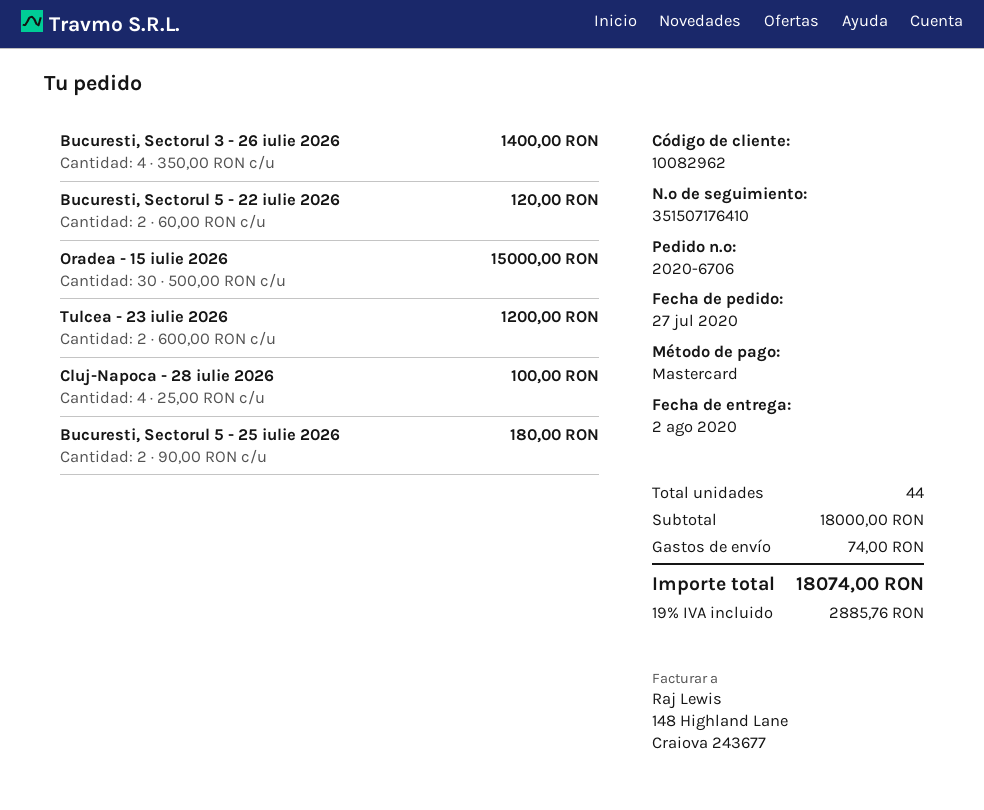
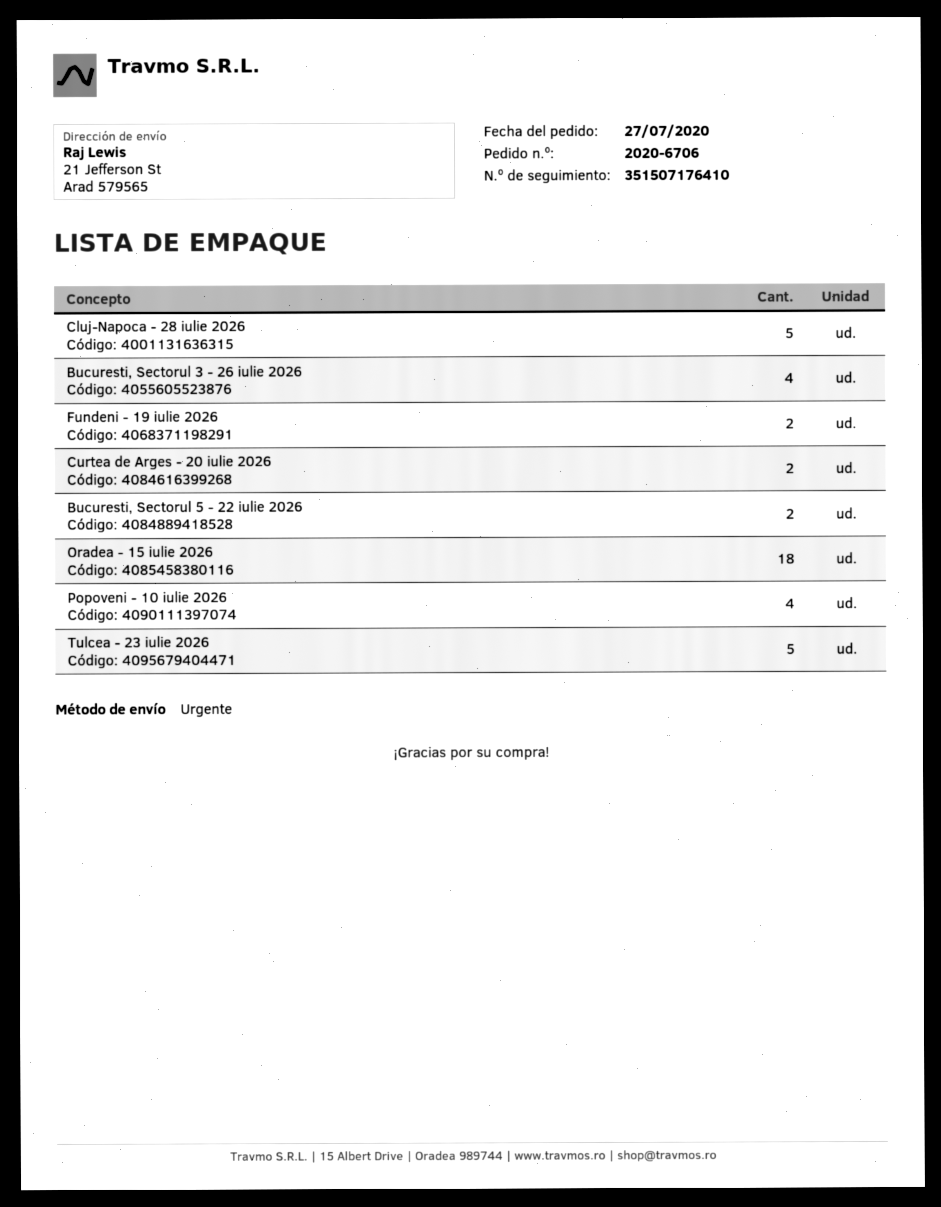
Oradea - 15 iulie 2026: 30 -> 18
Tulcea - 23 iulie 2026: 2 -> 5
Cluj-Napoca - 28 iulie 2026: 4 -> 5
Bucuresti, Sectorul 5 - 25 iulie 2026: 2 -> none
Fundeni - 19 iulie 2026: none -> 2
Curtea de Arges - 20 iulie 2026: none -> 2
Popoveni - 10 iulie 2026: none -> 4

